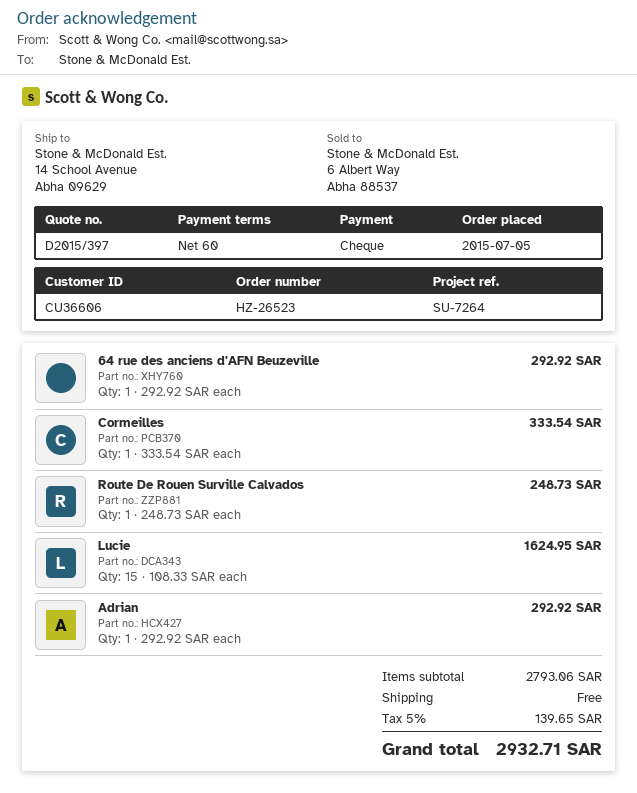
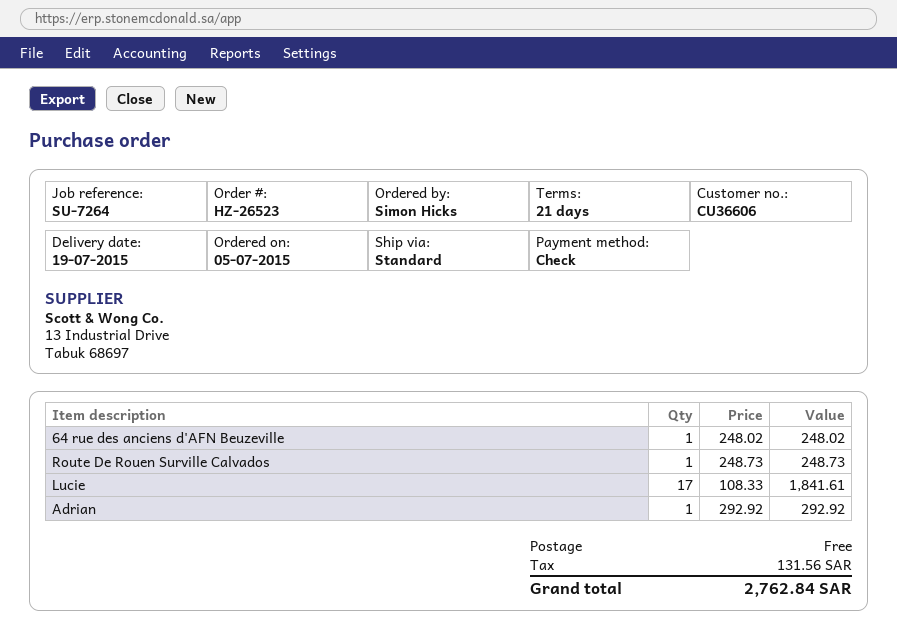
payment terms: 60 days -> 21 days
64 rue des anciens d'AFN Beuzeville: 1 x 292.92 = 292.92 -> 1 x 248.02 = 248.02
Cormeilles: 1 x 333.54 = 333.54 -> none
Lucie: 15 x 108.33 = 1624.95 -> 17 x 108.33 = 1841.61
tax: 139.65 -> 131.56
total: 2932.71 -> 2762.84

